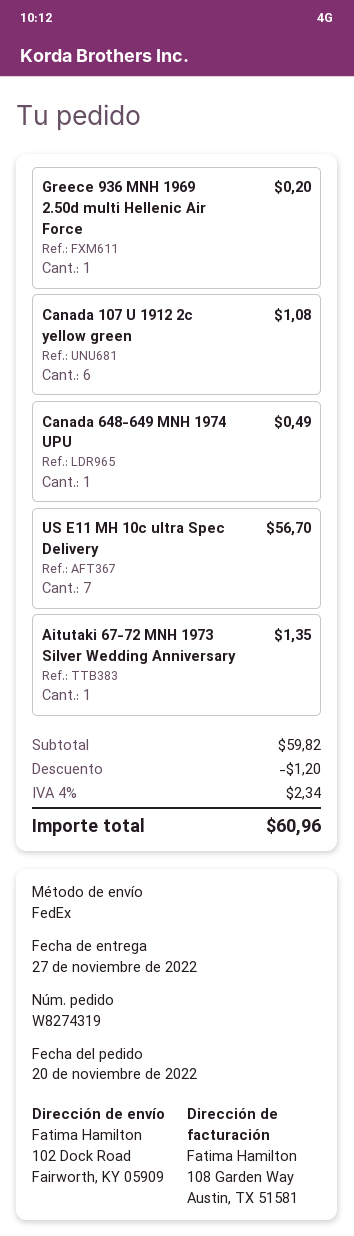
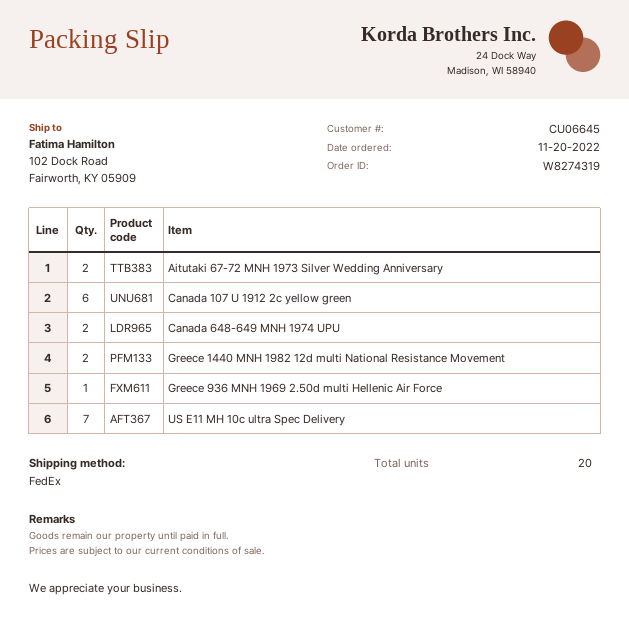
Canada 648-649 MNH 1974 UPU: 1 -> 2
Aitutaki 67-72 MNH 1973 Silver Wedding Anniversary: 1 -> 2
Greece 1440 MNH 1982 12d multi National Resistance Movement: none -> 2

